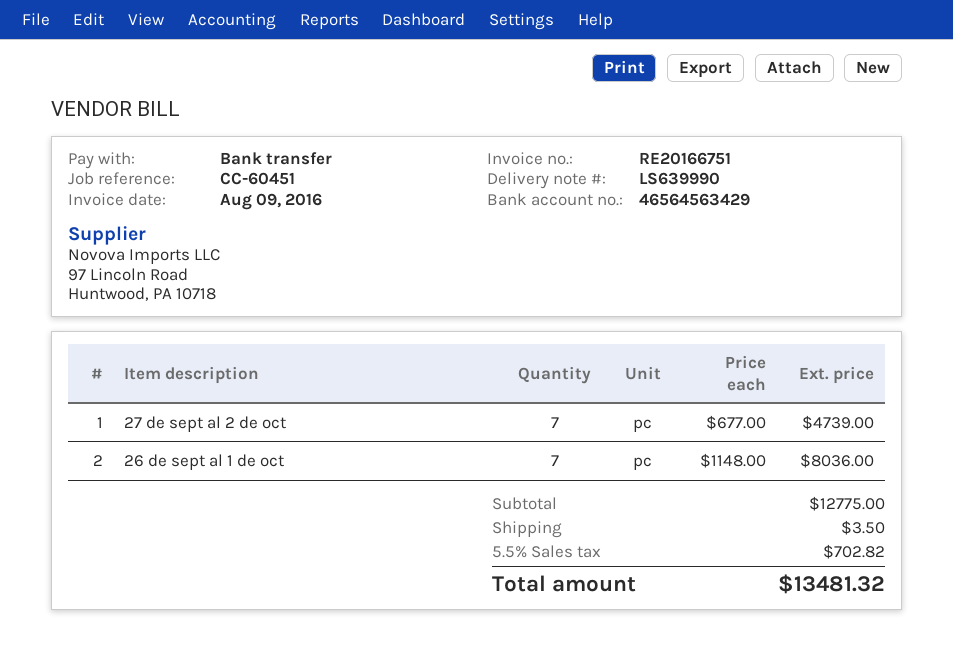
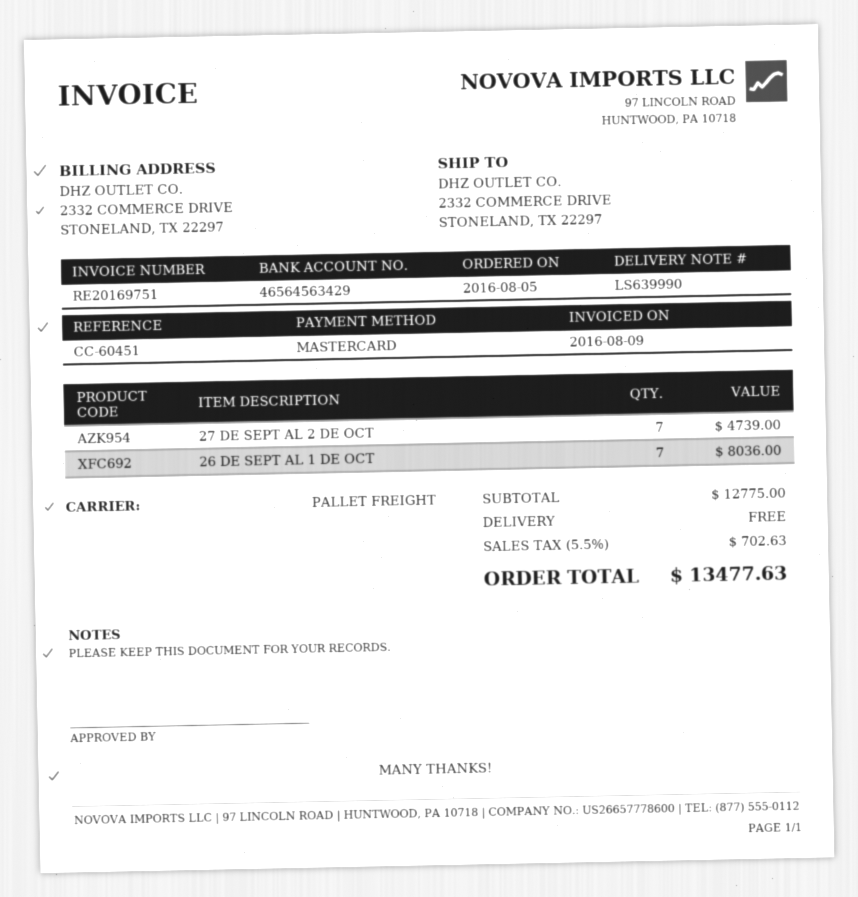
invoice number: RE20166751 -> RE20169751
payment method: bank transfer -> Mastercard
shipping: 3.50 -> 0.00
tax: 5.5% = 702.82 -> 5.5% = 702.63
total: 13481.32 -> 13477.63

